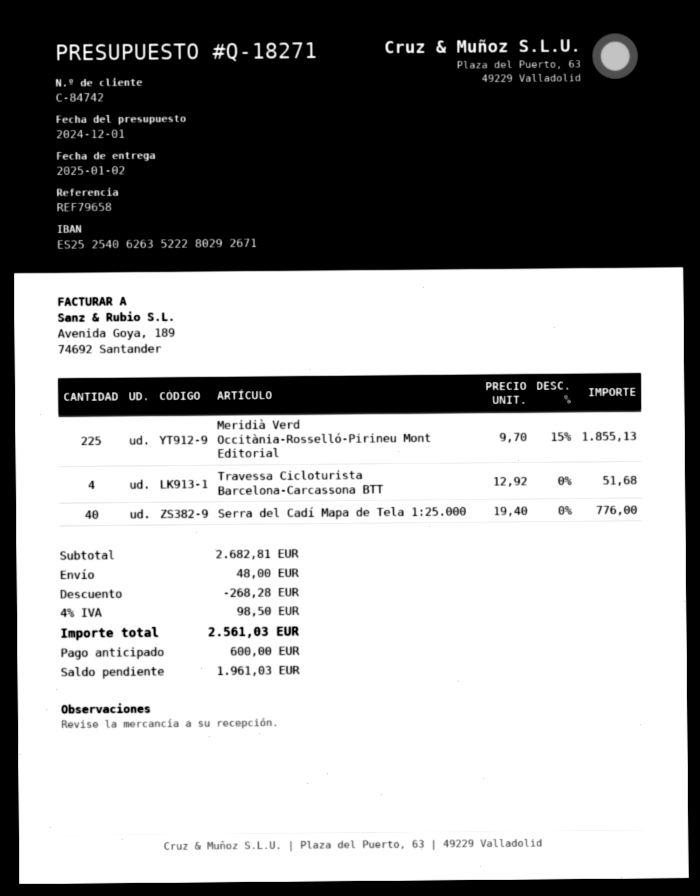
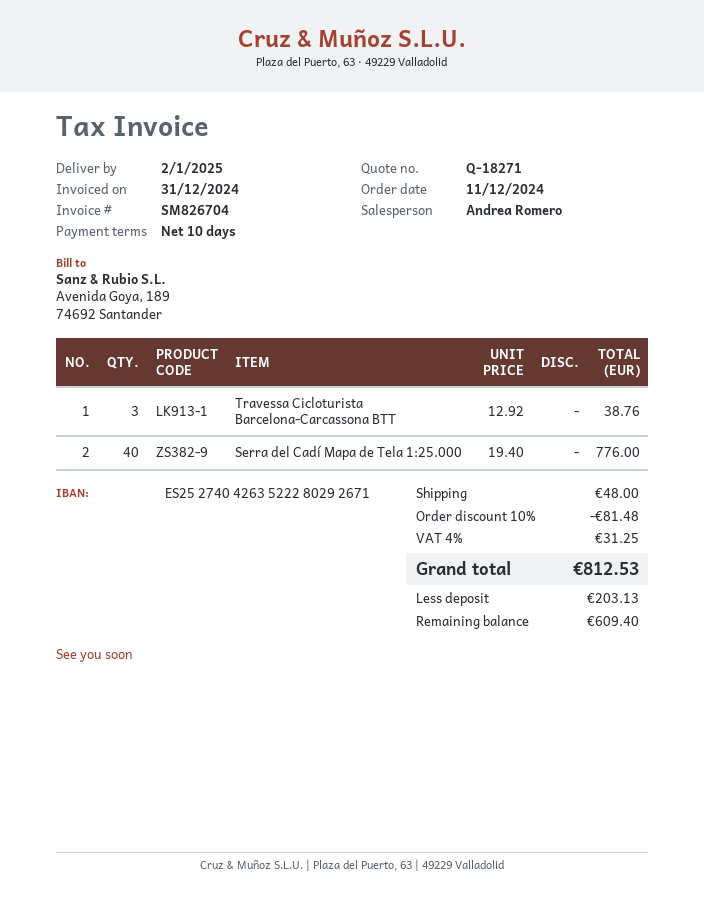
bank account: ES2525406263522280292671 -> ES2527404263522280292671
Meridià Verd Occitània-Rosselló-Pirineu Mont Editorial: 225 x 9.70 - 15% = 1855.13 -> none
Travessa Cicloturista Barcelona-Carcassona BTT: 4 x 12.92 = 51.68 -> 3 x 12.92 = 38.76
discount: 268.28 -> 81.48
tax: 4% = 98.50 -> 4% = 31.25
total: 2561.03 -> 812.53
deposit: 600.00 -> 203.13
balance: 1961.03 -> 609.40

